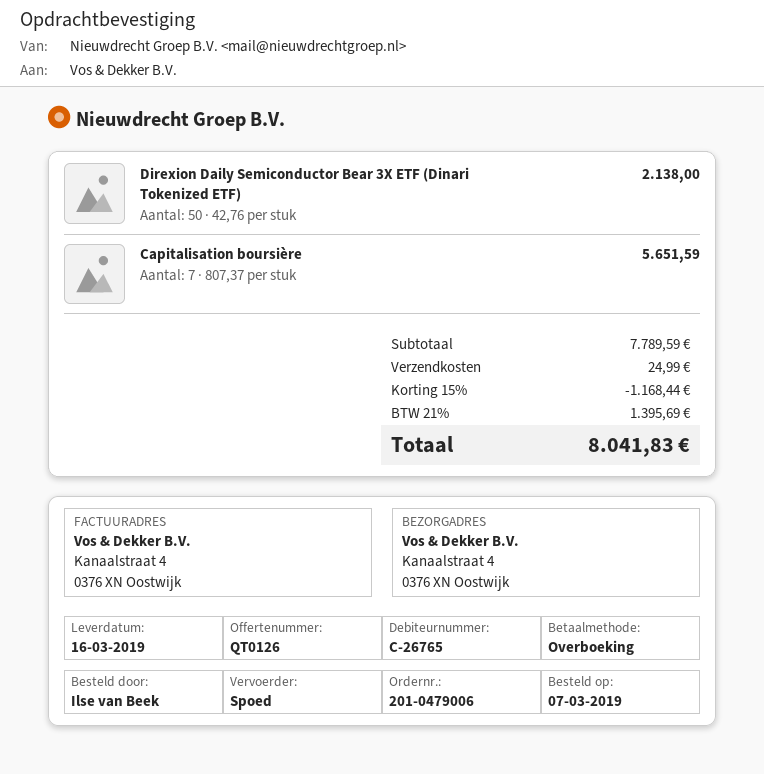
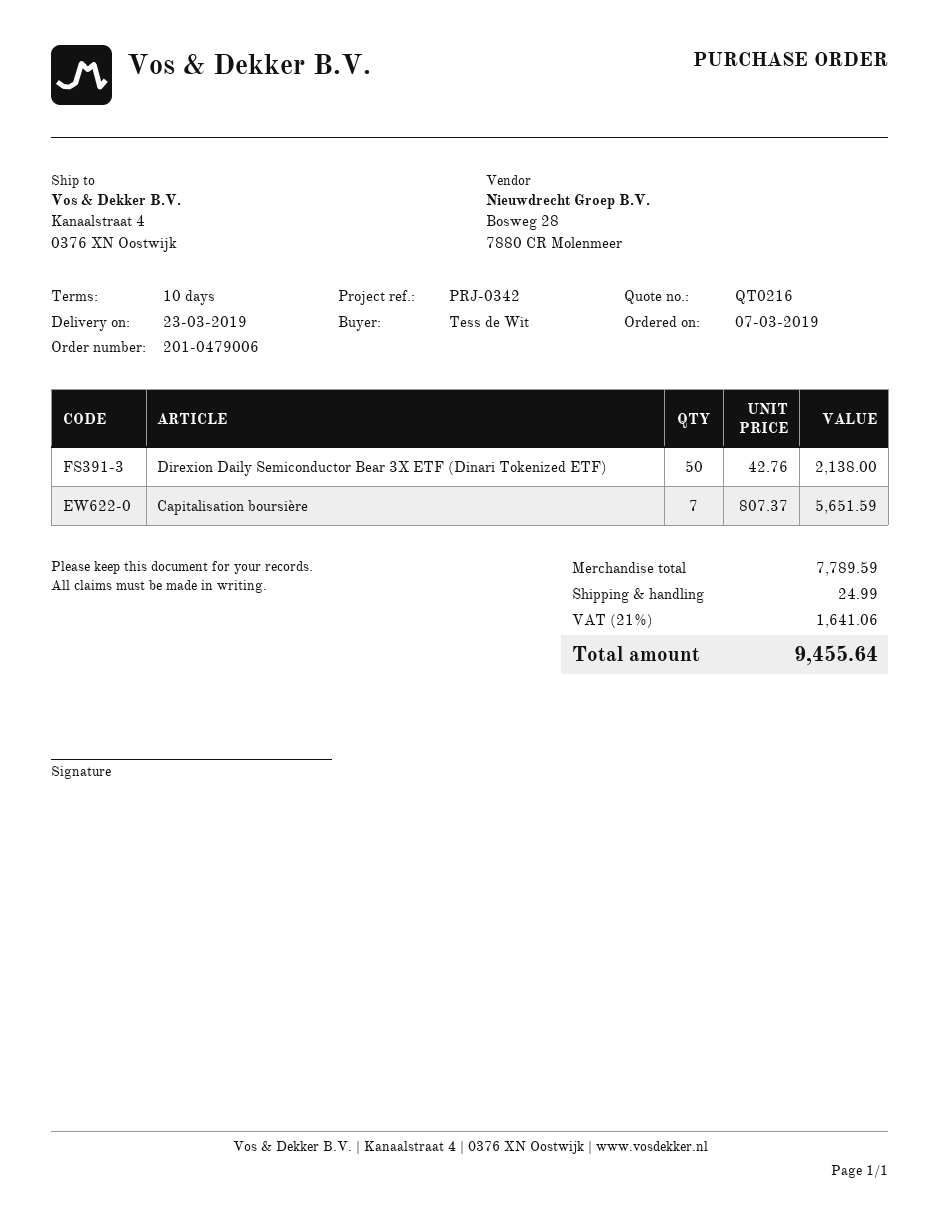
quote number: QT0126 -> QT0216
delivery date: 2019-03-16 -> 2019-03-23
ordered by: Ilse van Beek -> Tess de Wit
discount: 15% = 1168.44 -> none
tax: 21% = 1395.69 -> 21% = 1641.06
total: 8041.83 -> 9455.64

